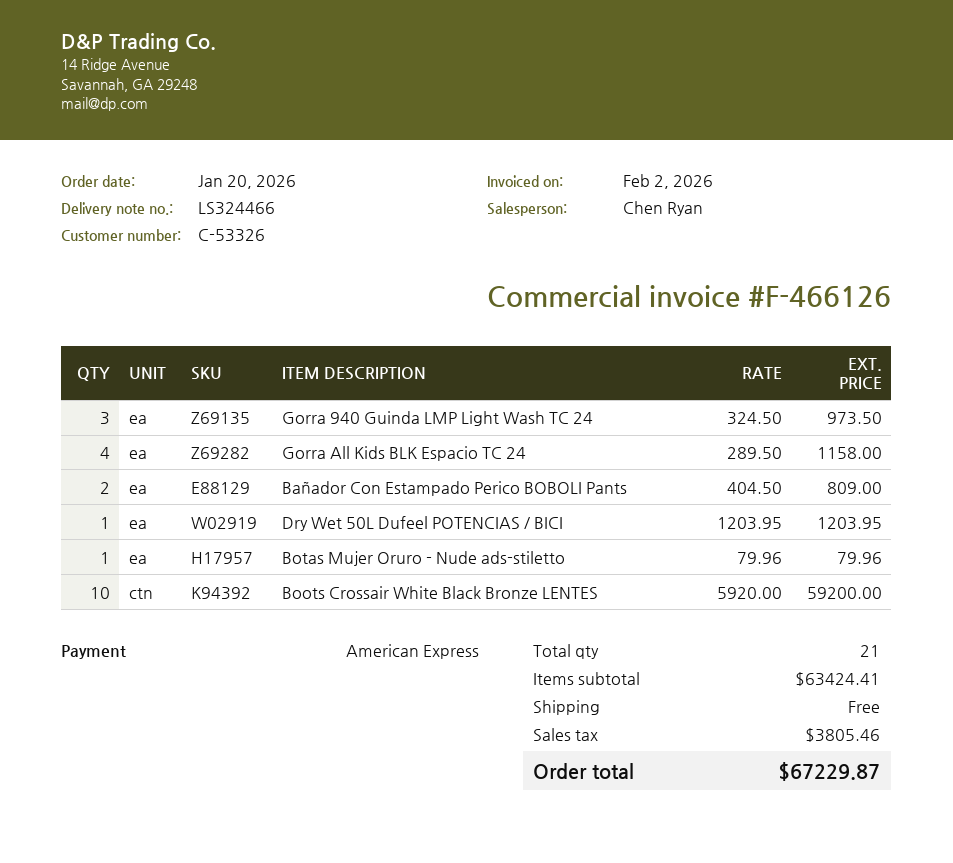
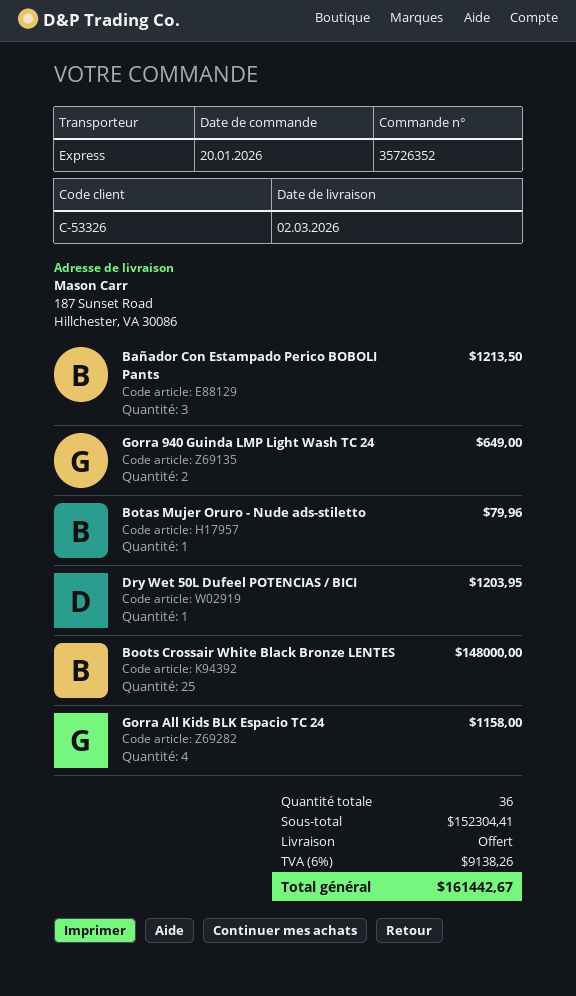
Gorra 940 Guinda LMP Light Wash TC 24: 3 for 973.50 -> 2 for 649.00
Bañador Con Estampado Perico BOBOLI Pants: 2 for 809.00 -> 3 for 1213.50
Boots Crossair White Black Bronze LENTES: 10 for 59200.00 -> 25 for 148000.00
total quantity: 21 -> 36
subtotal: 63424.41 -> 152304.41
tax: 3805.46 -> 9138.26
total: 67229.87 -> 161442.67

